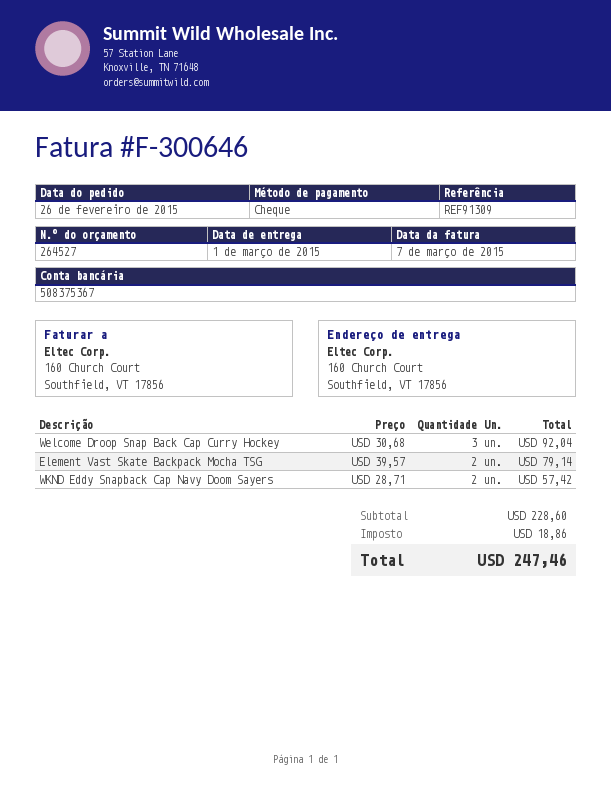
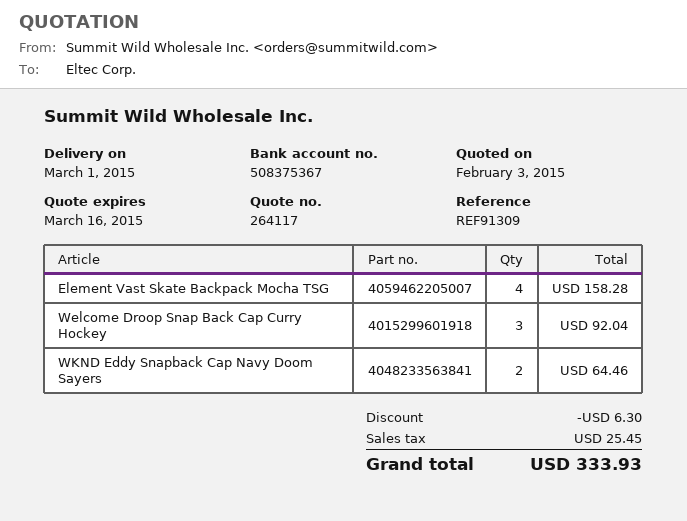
quote number: 264527 -> 264117
Element Vast Skate Backpack Mocha TSG: 2 for 79.14 -> 4 for 158.28
WKND Eddy Snapback Cap Navy Doom Sayers: 2 for 57.42 -> 2 for 64.46
discount: none -> 6.30
tax: 18.86 -> 25.45
total: 247.46 -> 333.93

